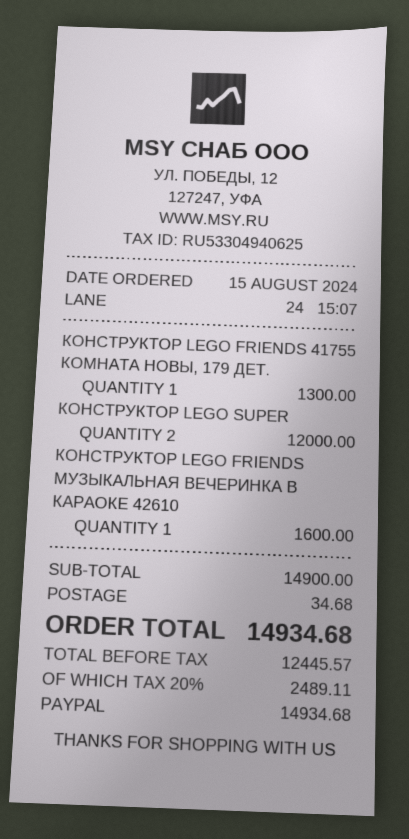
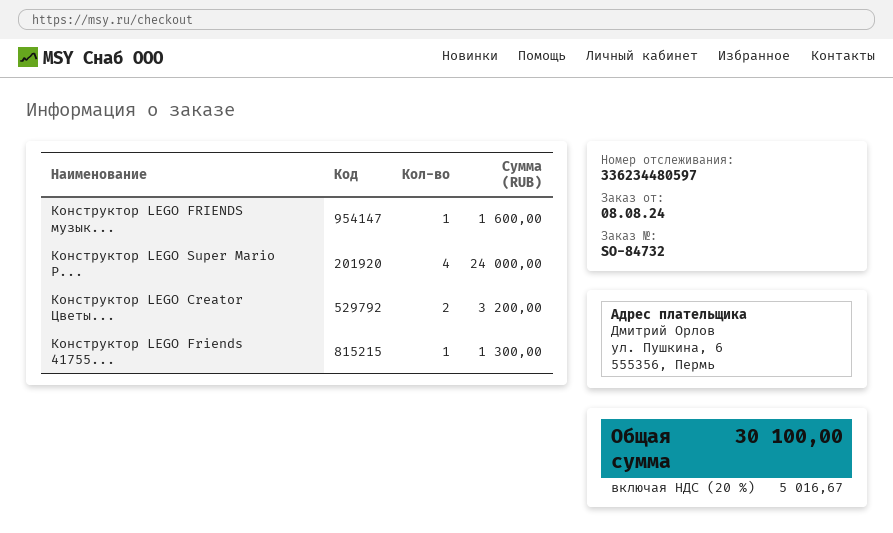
order date: 2024-08-15 -> 2024-08-08
КОНСТРУКТОР LEGO SUPER: 2 for 12000.00 -> 4 for 24000.00
Конструктор LEGO Creator Цветы...: none -> 2 for 3200.00
shipping: 34.68 -> none
tax: 20% = 2489.11 -> 20% = 5016.67
total: 14934.68 -> 30100.00

